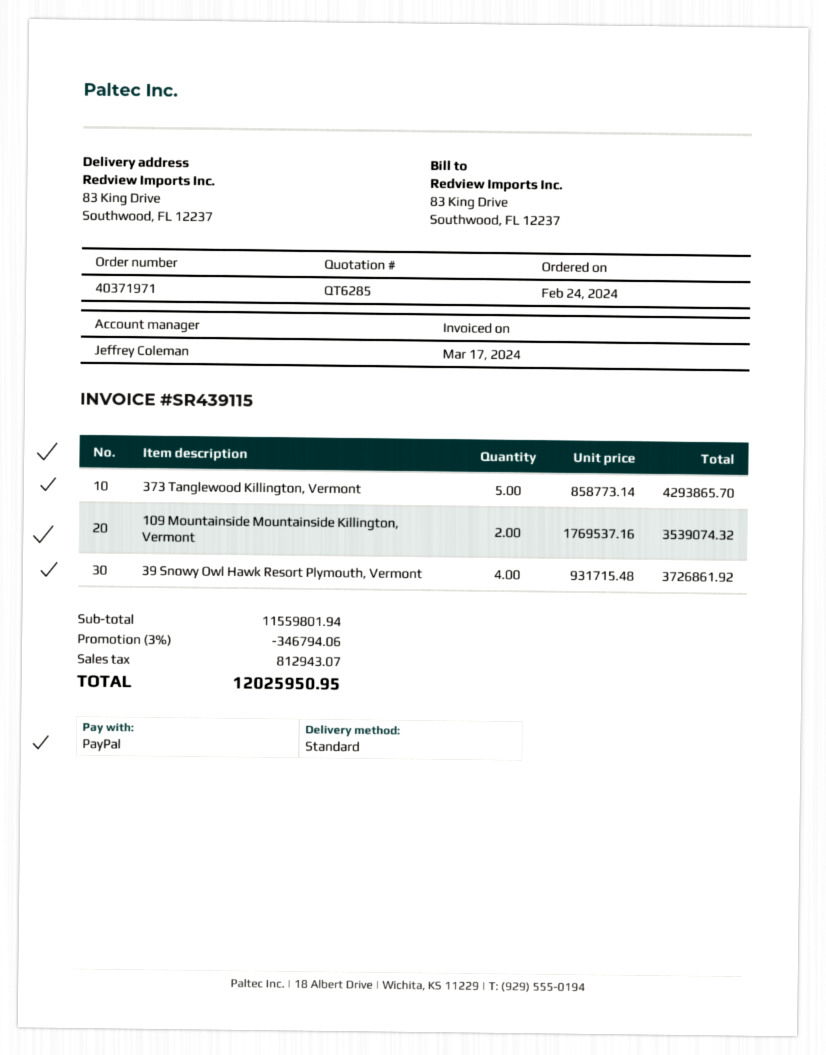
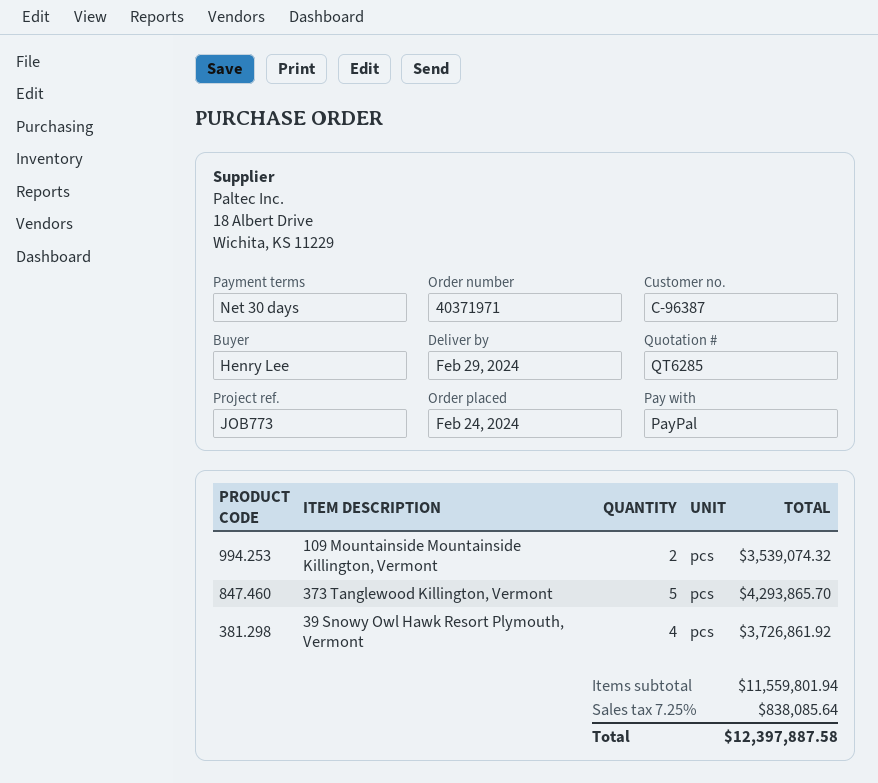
discount: 3% = 346794.06 -> none
tax: 812943.07 -> 838085.64
total: 12025950.95 -> 12397887.58

